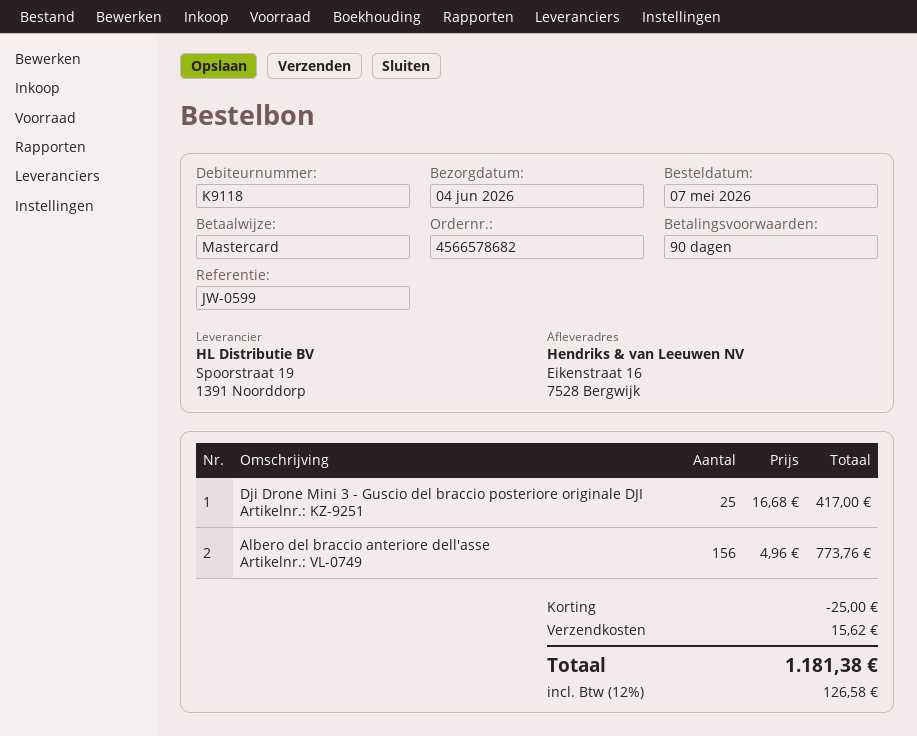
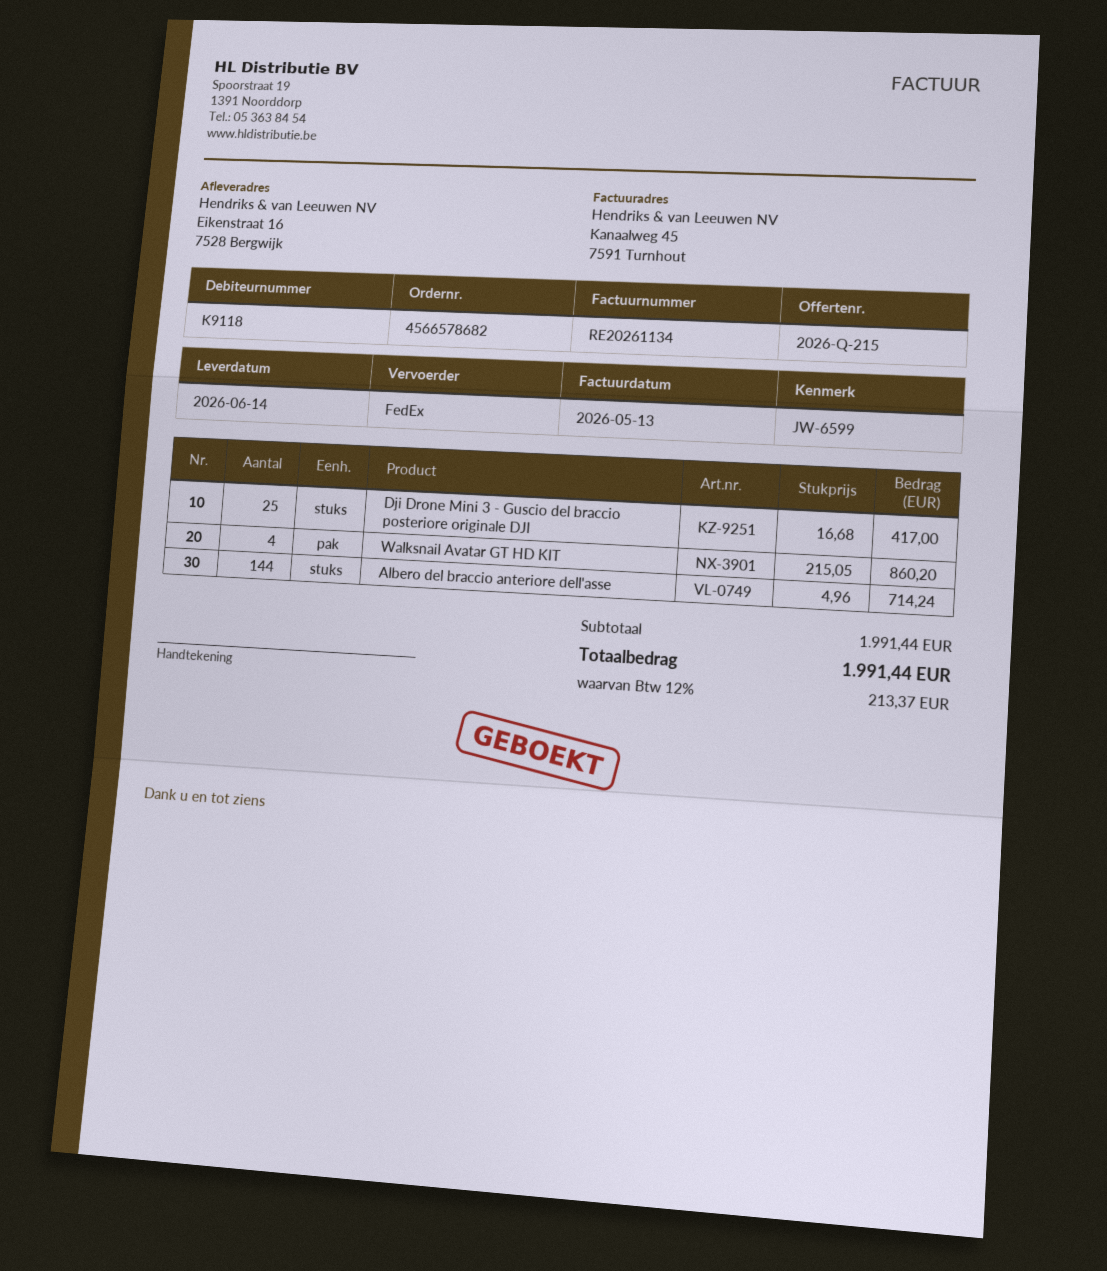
delivery date: 2026-06-04 -> 2026-06-14
reference: JW-0599 -> JW-6599
Albero del braccio anteriore dell'asse: 156 x 4.96 = 773.76 -> 144 x 4.96 = 714.24
Walksnail Avatar GT HD KIT: none -> 4 x 215.05 = 860.20
discount: 25.00 -> none
shipping: 15.62 -> none
tax: 12% = 126.58 -> 12% = 213.37
total: 1181.38 -> 1991.44

